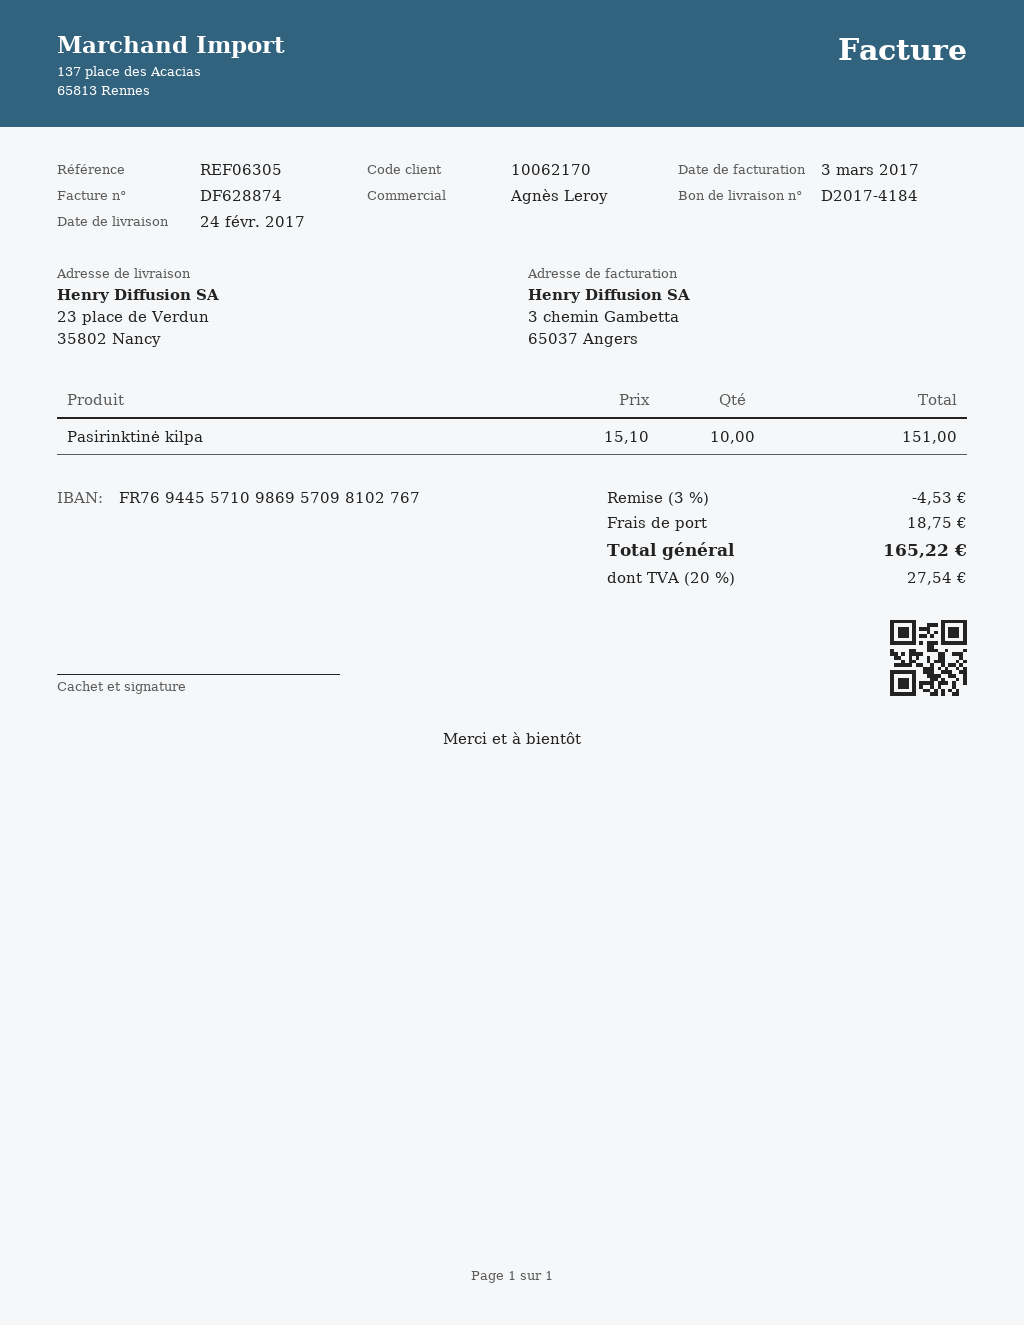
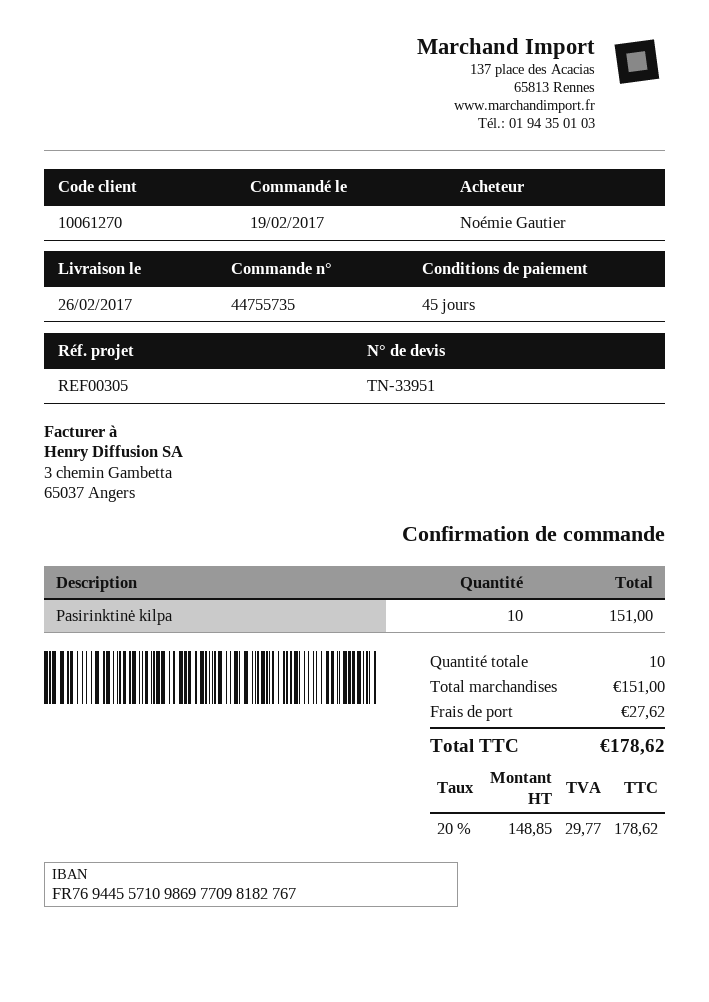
delivery date: 2017-02-24 -> 2017-02-26
customer number: 10062170 -> 10061270
reference: REF06305 -> REF00305
bank account: FR7694455710986957098102767 -> FR7694455710986977098182767
discount: 3% = 4.53 -> none
shipping: 18.75 -> 27.62
tax: 20% = 27.54 -> 20% = 29.77
total: 165.22 -> 178.62

